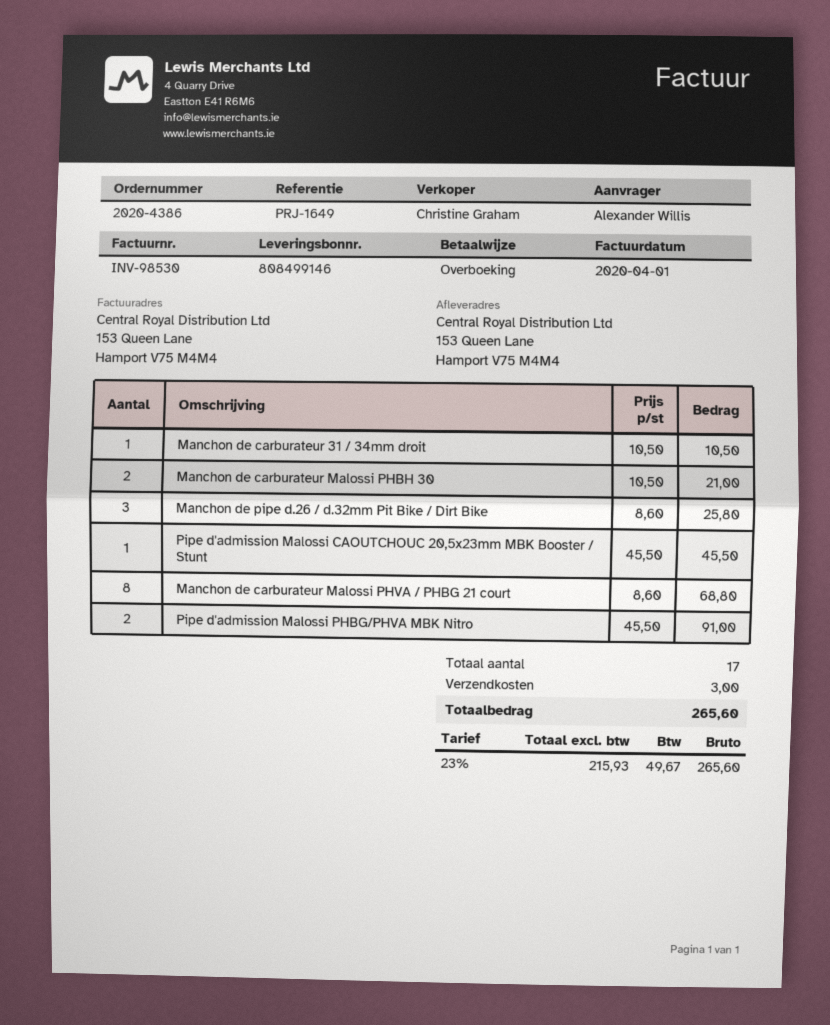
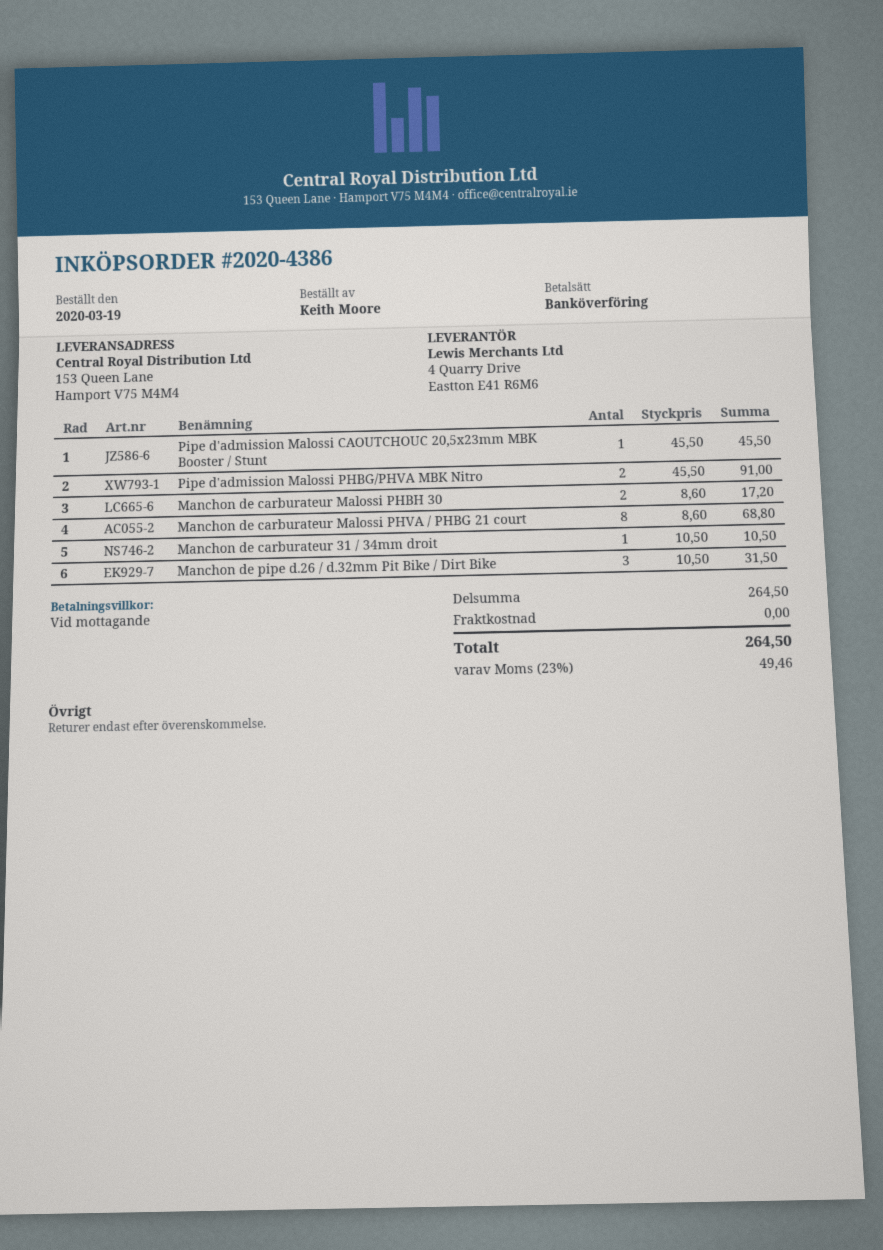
ordered by: Alexander Willis -> Keith Moore
Manchon de carburateur Malossi PHBH 30: 2 x 10.50 = 21.00 -> 2 x 8.60 = 17.20
Manchon de pipe d.26 / d.32mm Pit Bike / Dirt Bike: 3 x 8.60 = 25.80 -> 3 x 10.50 = 31.50
shipping: 3.00 -> 0.00
tax: 23% = 49.67 -> 23% = 49.46
total: 265.60 -> 264.50

